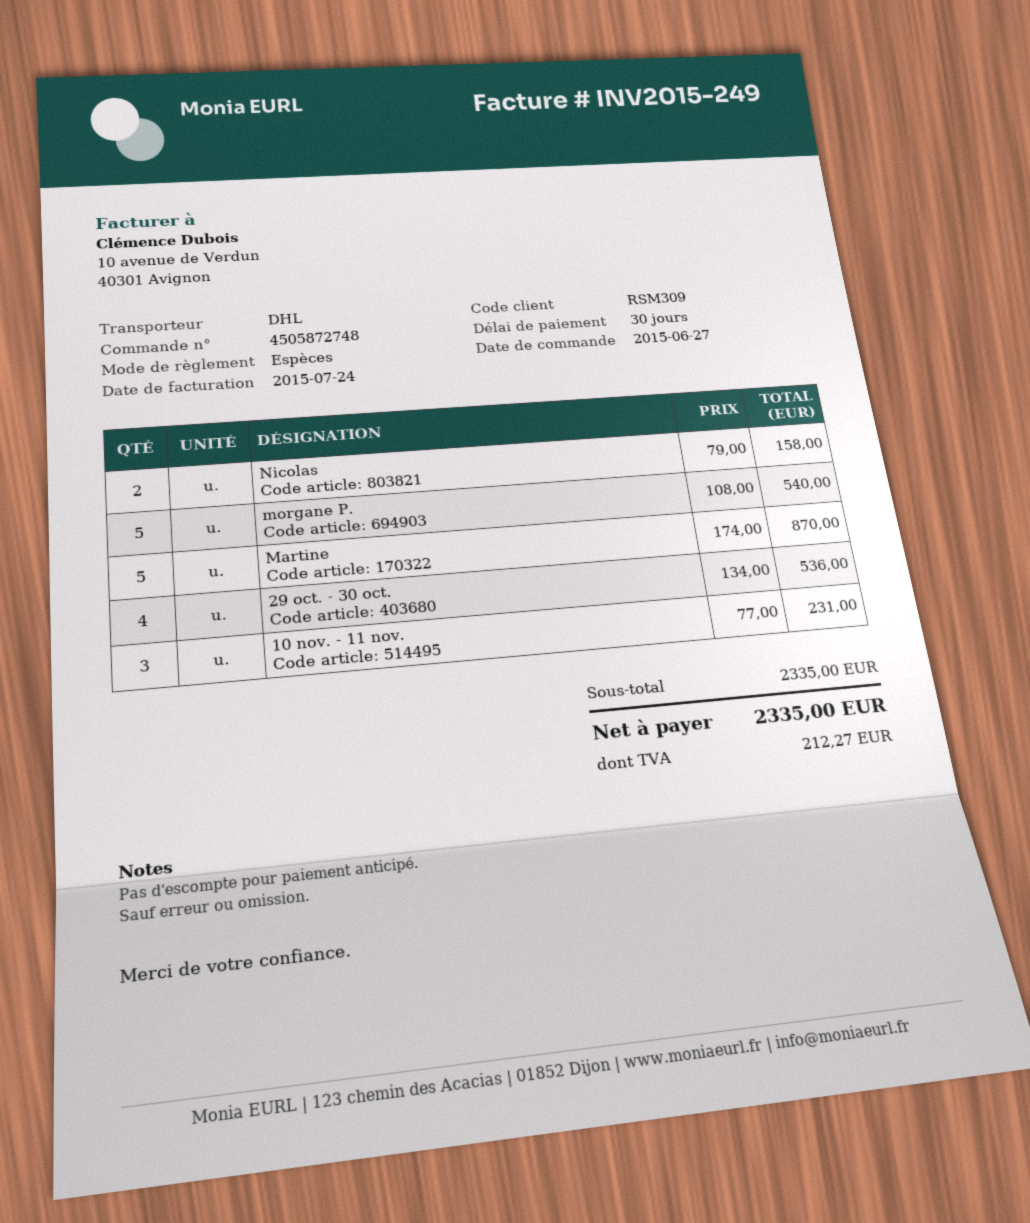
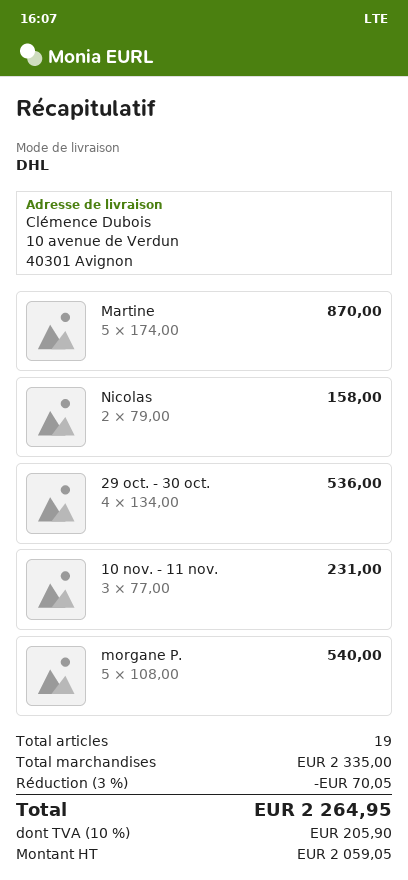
discount: none -> 3% = 70.05
tax: 212.27 -> 205.90
total: 2335.00 -> 2264.95

